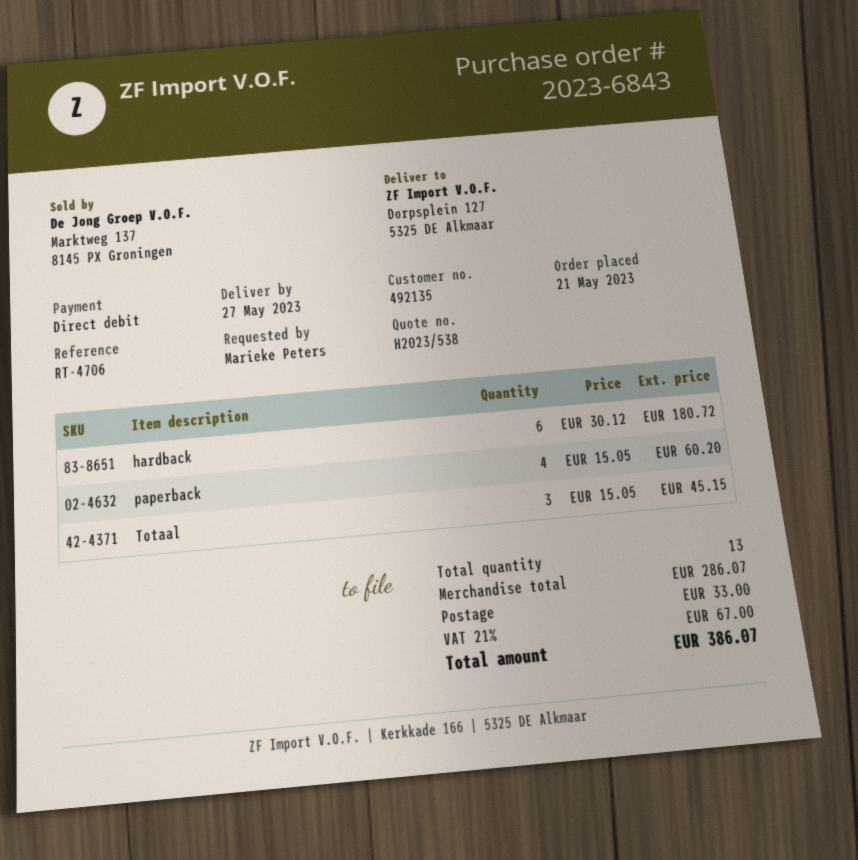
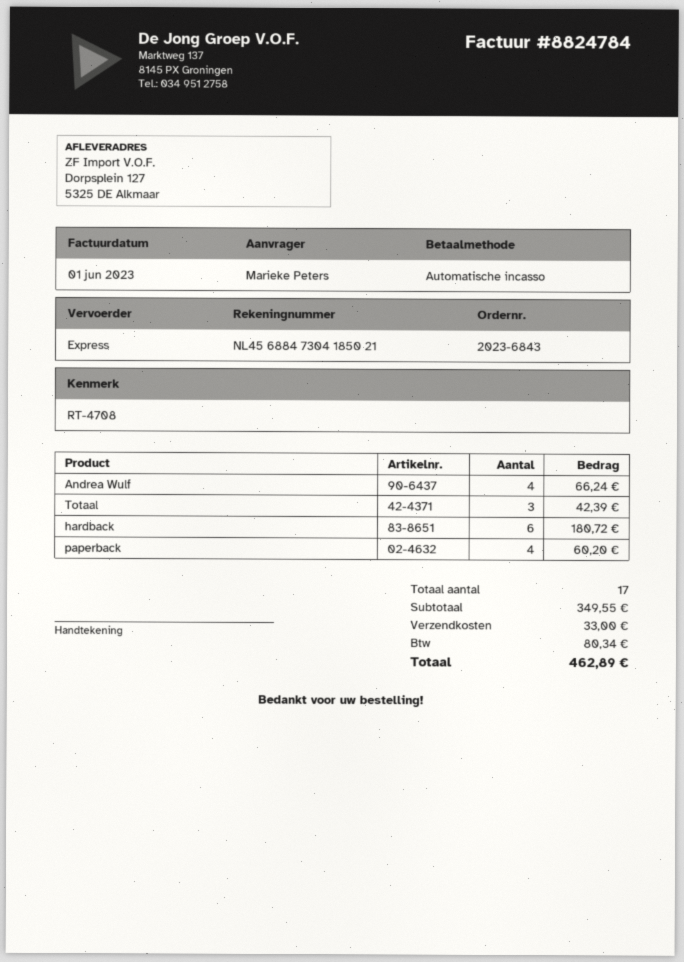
reference: RT-4706 -> RT-4708
Totaal: 3 for 45.15 -> 3 for 42.39
Andrea Wulf: none -> 4 for 66.24
total quantity: 13 -> 17
subtotal: 286.07 -> 349.55
tax: 67.00 -> 80.34
total: 386.07 -> 462.89

